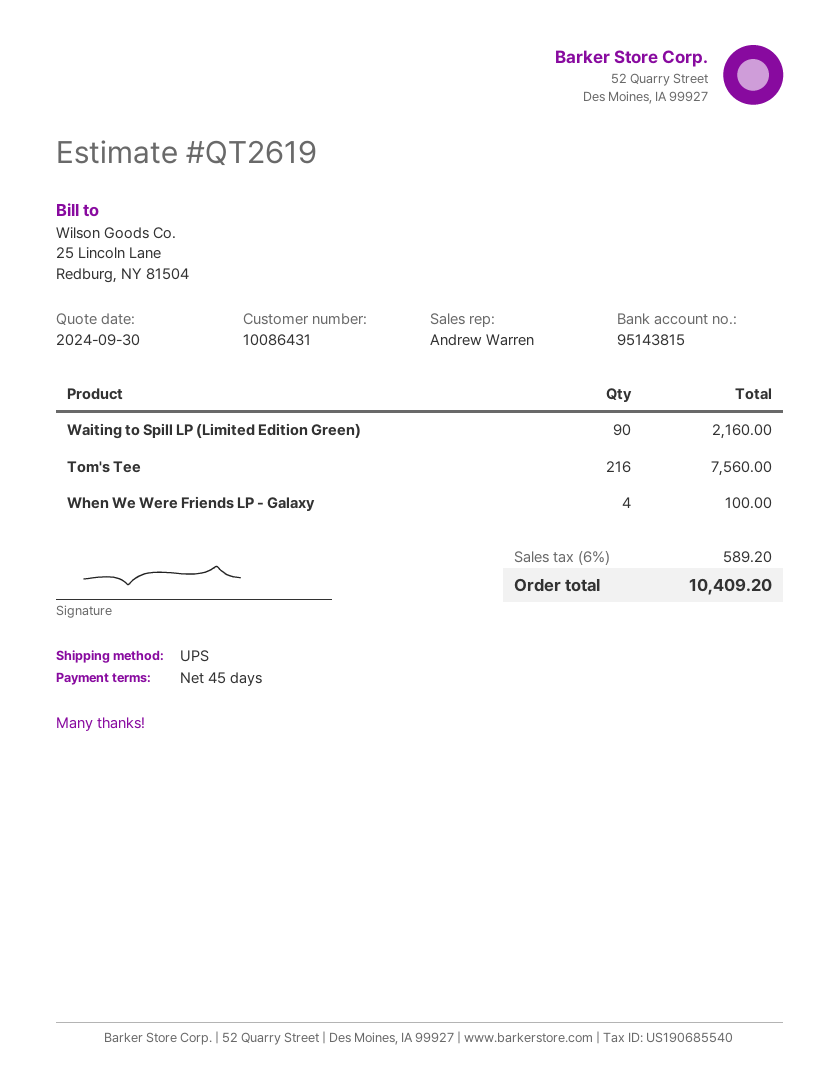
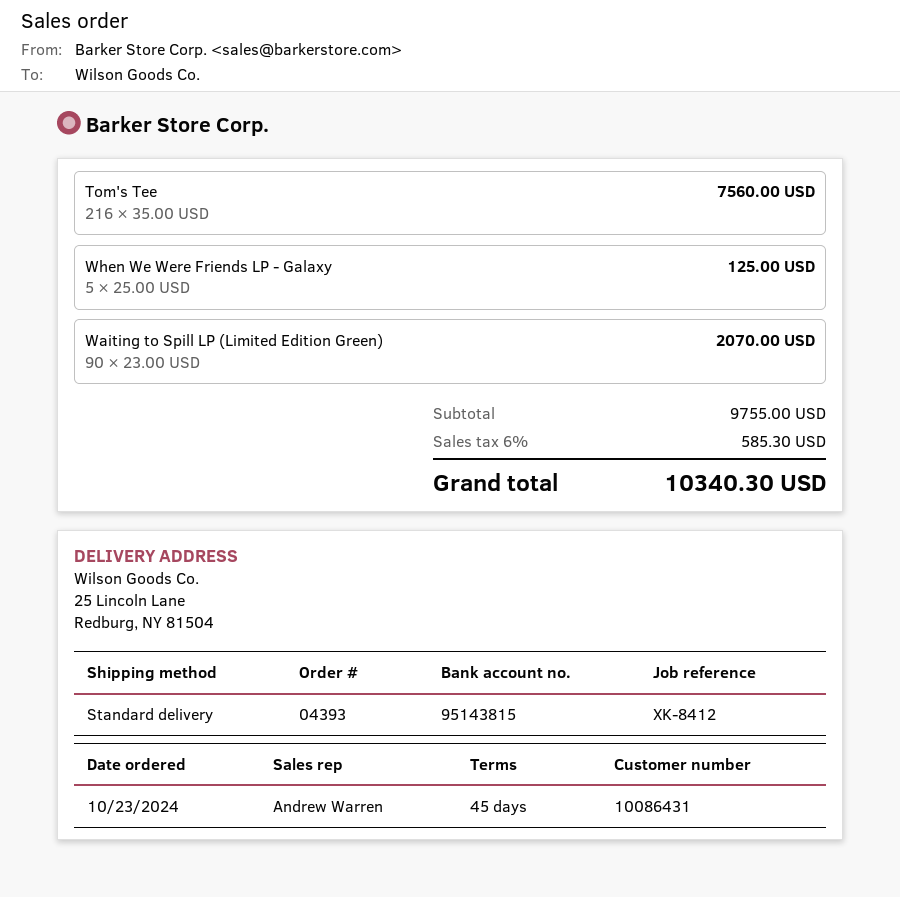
shipping method: UPS -> standard
Waiting to Spill LP (Limited Edition Green): 90 for 2160.00 -> 90 for 2070.00
When We Were Friends LP - Galaxy: 4 for 100.00 -> 5 for 125.00
tax: 6% = 589.20 -> 6% = 585.30
total: 10409.20 -> 10340.30

